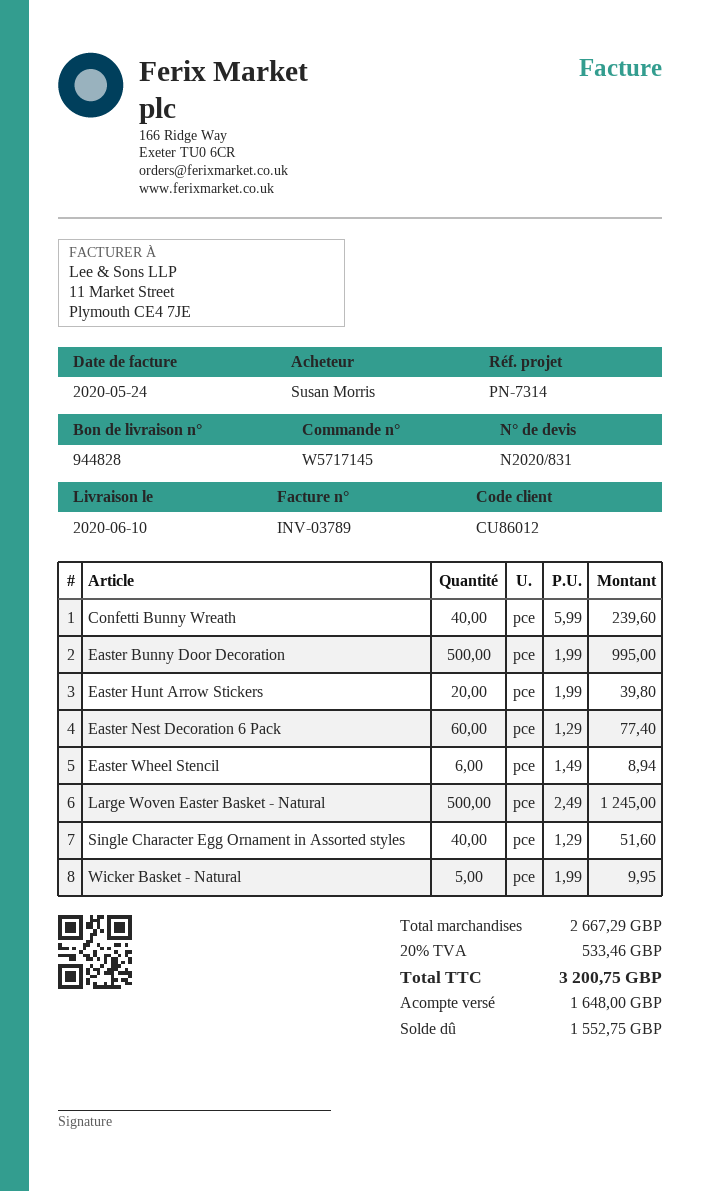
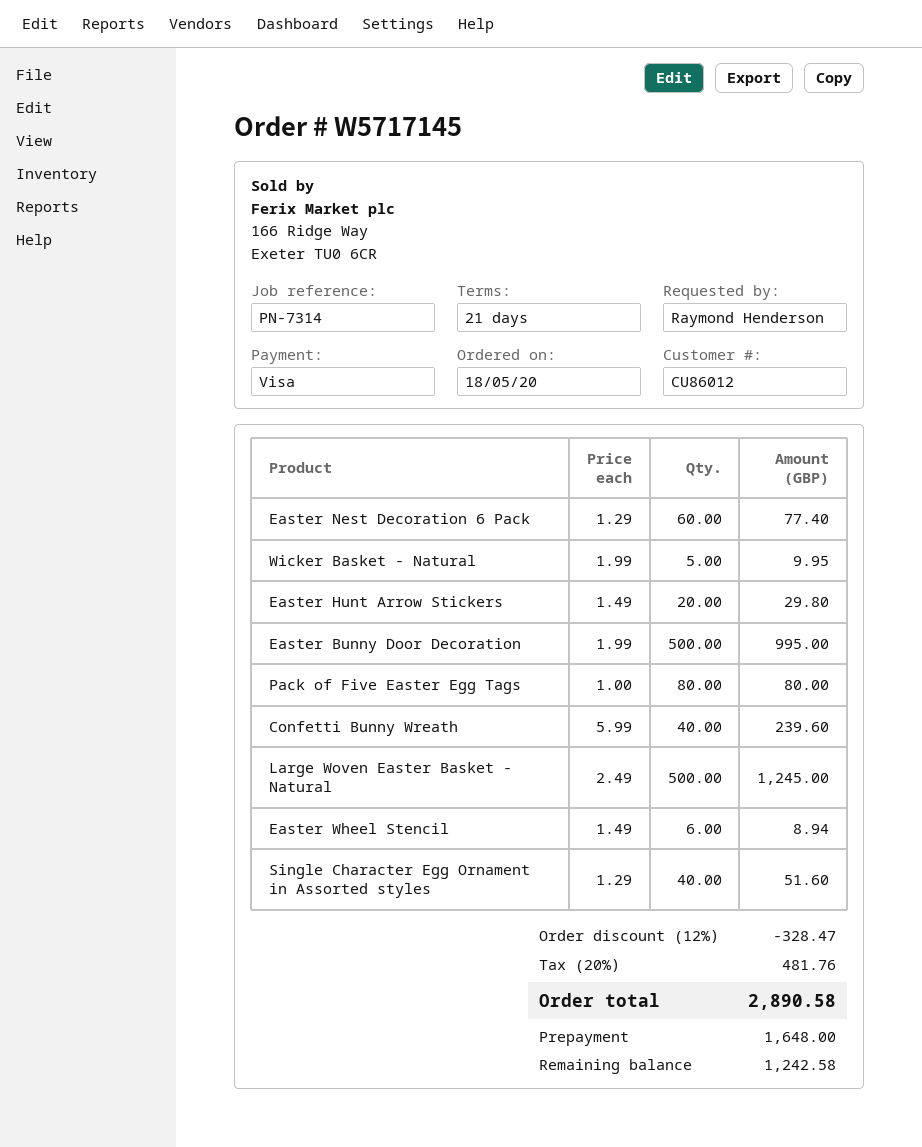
ordered by: Susan Morris -> Raymond Henderson
Easter Hunt Arrow Stickers: 20 x 1.99 = 39.80 -> 20 x 1.49 = 29.80
Pack of Five Easter Egg Tags: none -> 80 x 1.00 = 80.00
discount: none -> 12% = 328.47
tax: 20% = 533.46 -> 20% = 481.76
total: 3200.75 -> 2890.58
balance: 1552.75 -> 1242.58

